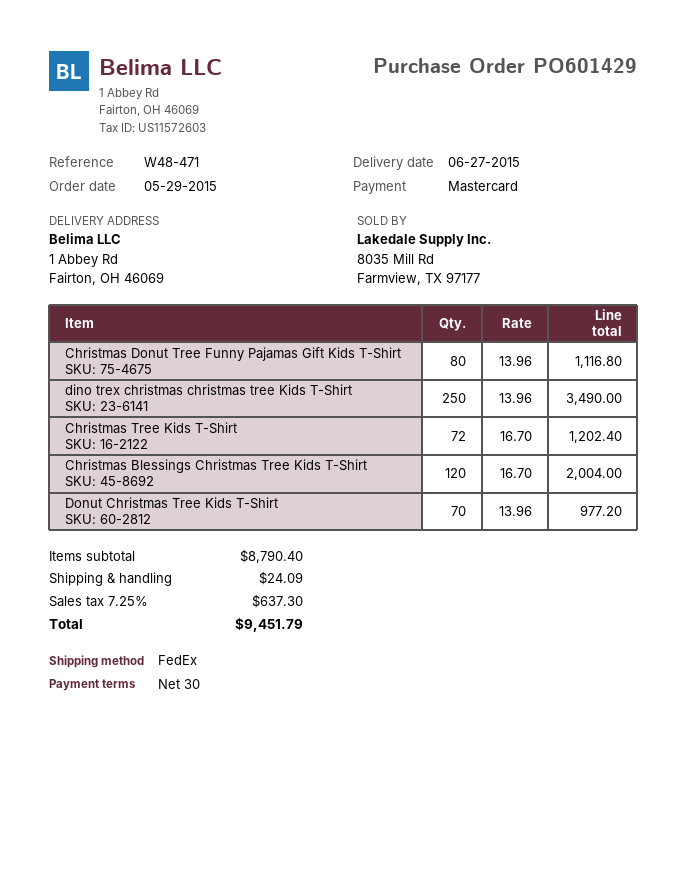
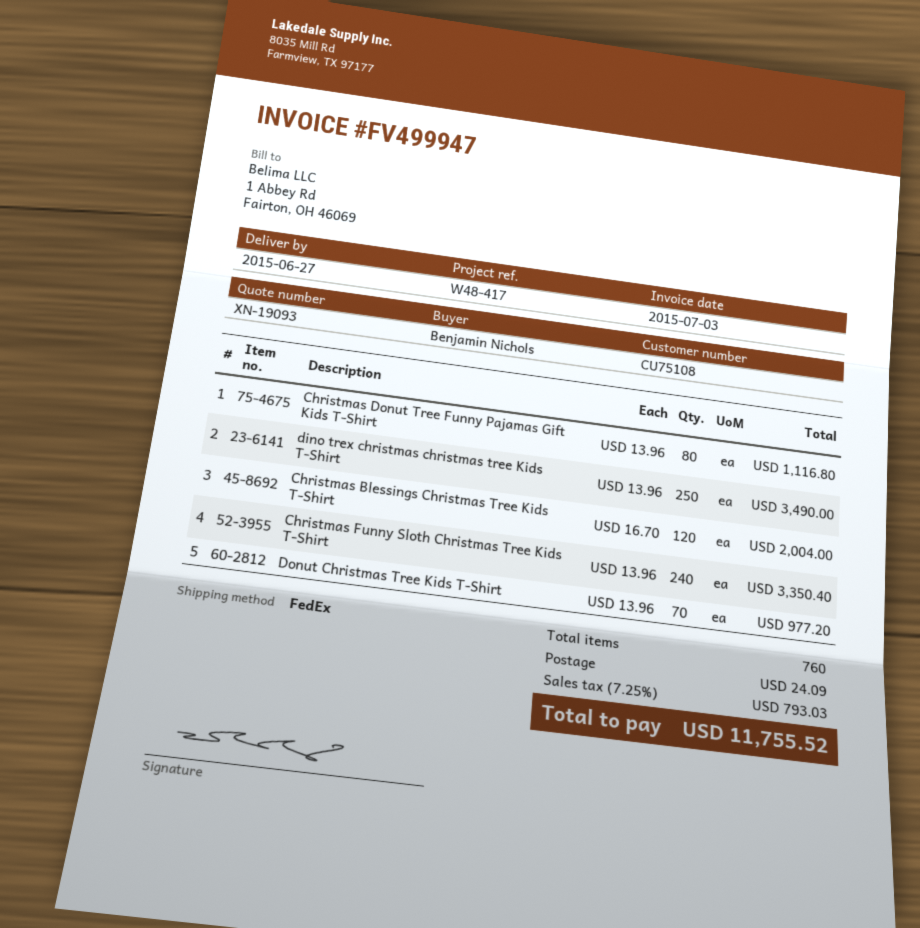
reference: W48-471 -> W48-417
Christmas Tree Kids T-Shirt: 72 x 16.70 = 1202.40 -> none
Christmas Funny Sloth Christmas Tree Kids T-Shirt: none -> 240 x 13.96 = 3350.40
tax: 7.25% = 637.30 -> 7.25% = 793.03
total: 9451.79 -> 11755.52

